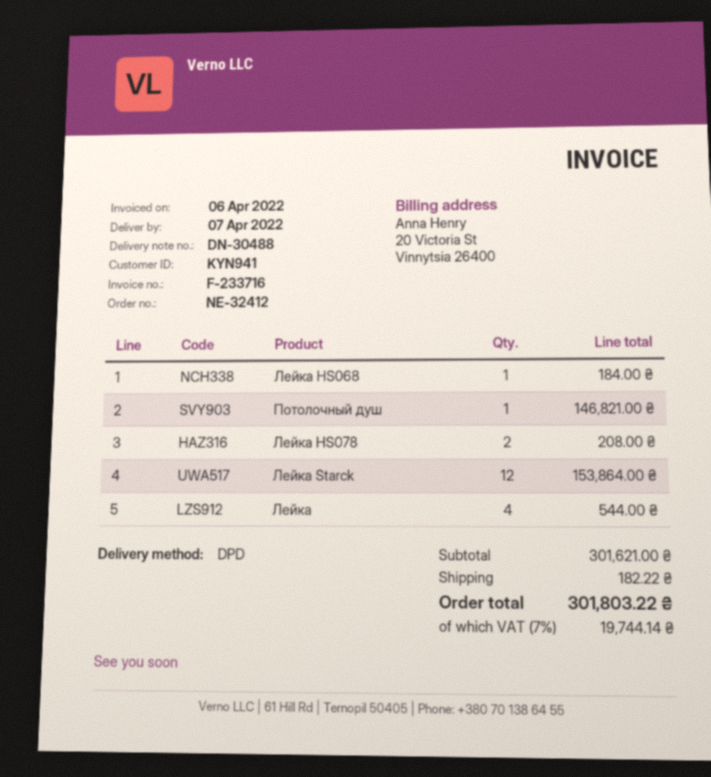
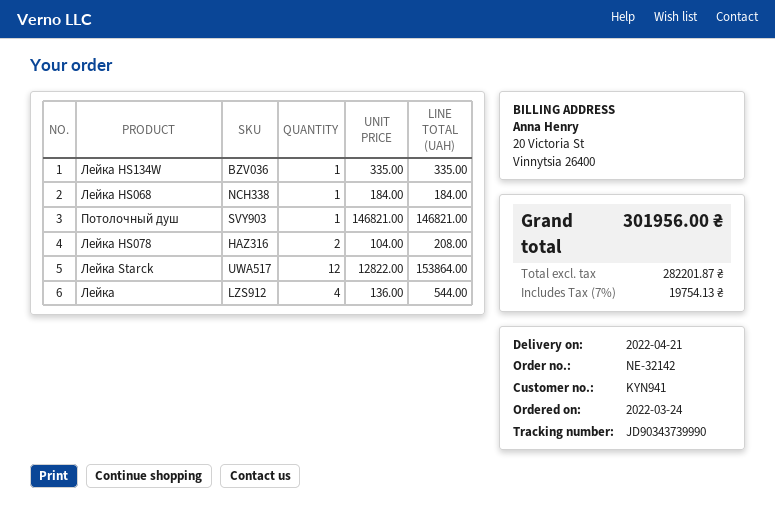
order number: NE-32412 -> NE-32142
delivery date: 2022-04-07 -> 2022-04-21
Лейка HS134W: none -> 1 for 335.00
shipping: 182.22 -> none
tax: 7% = 19744.14 -> 7% = 19754.13
total: 301803.22 -> 301956.00

